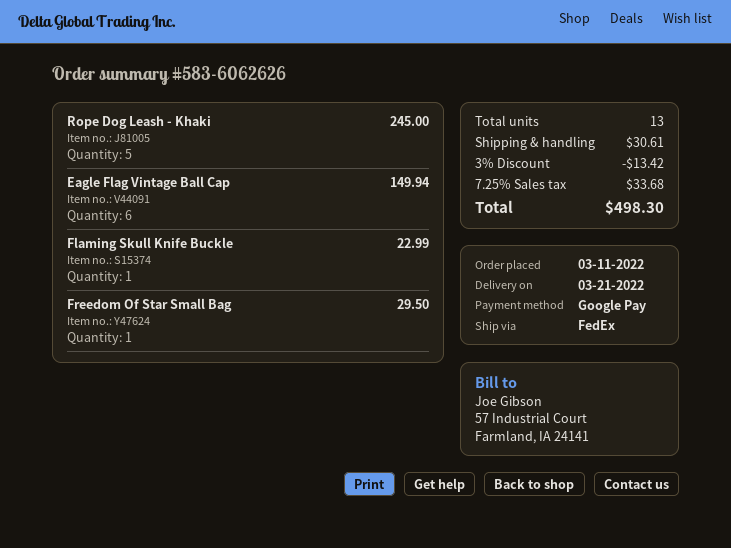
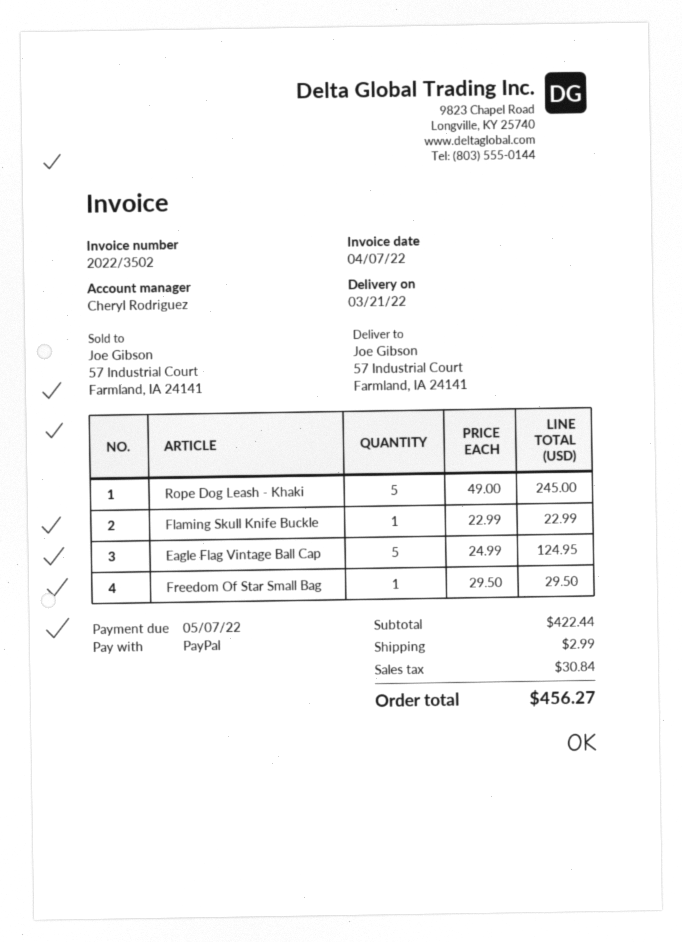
payment method: Google Pay -> PayPal
Eagle Flag Vintage Ball Cap: 6 for 149.94 -> 5 for 124.95
discount: 3% = 13.42 -> none
shipping: 30.61 -> 2.99
tax: 33.68 -> 30.84
total: 498.30 -> 456.27

